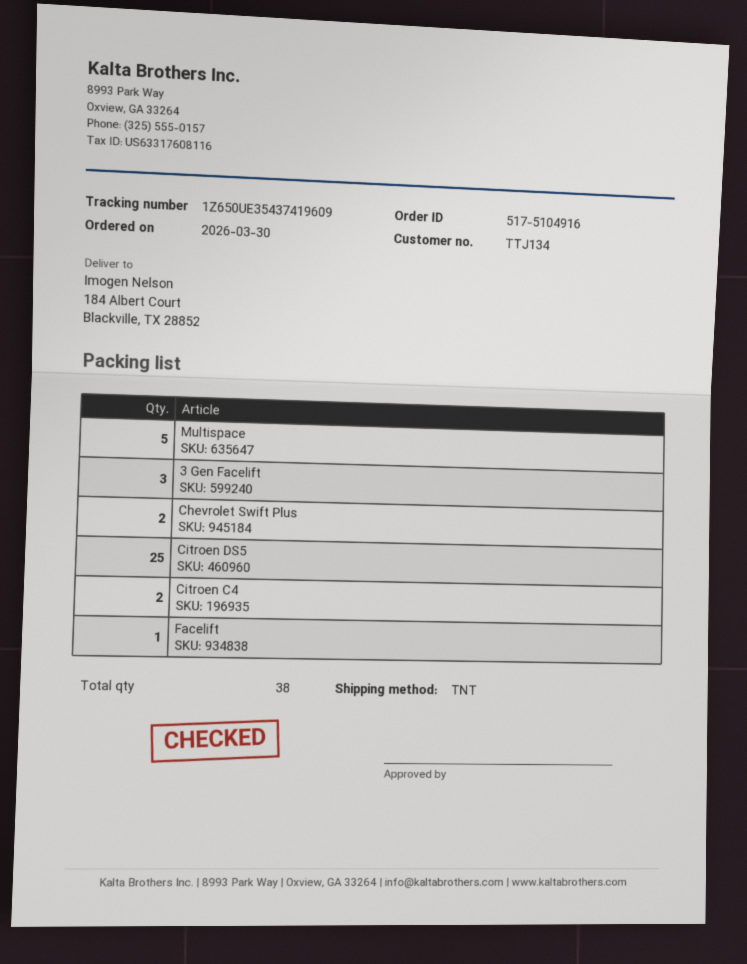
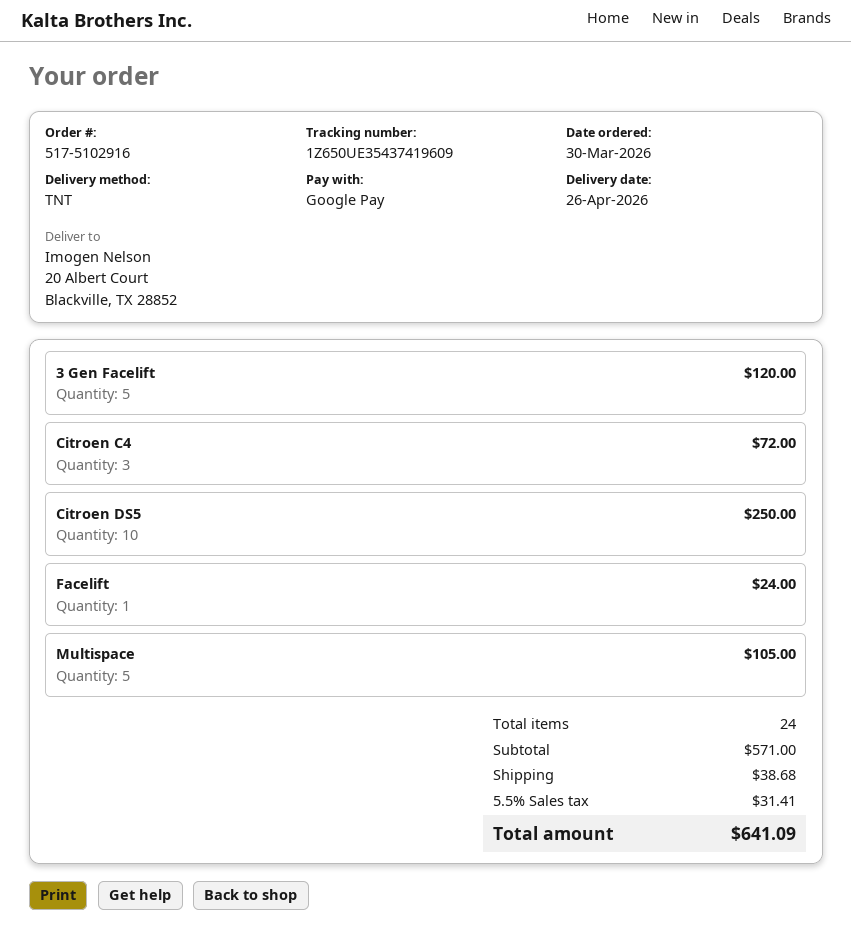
order number: 517-5104916 -> 517-5102916
ship to: 184 Albert Court, Blackville, TX 28852 -> 20 Albert Court, Blackville, TX 28852
3 Gen Facelift: 3 -> 5
Chevrolet Swift Plus: 2 -> none
Citroen DS5: 25 -> 10
Citroen C4: 2 -> 3
total quantity: 38 -> 24

